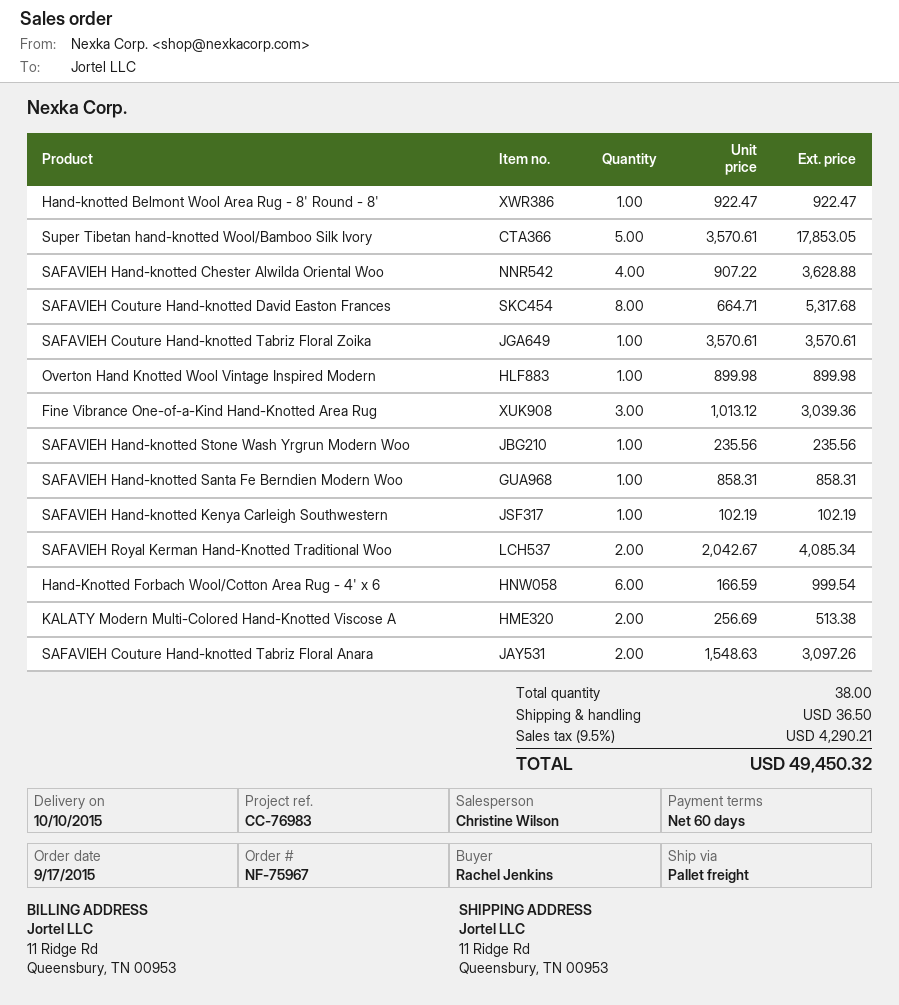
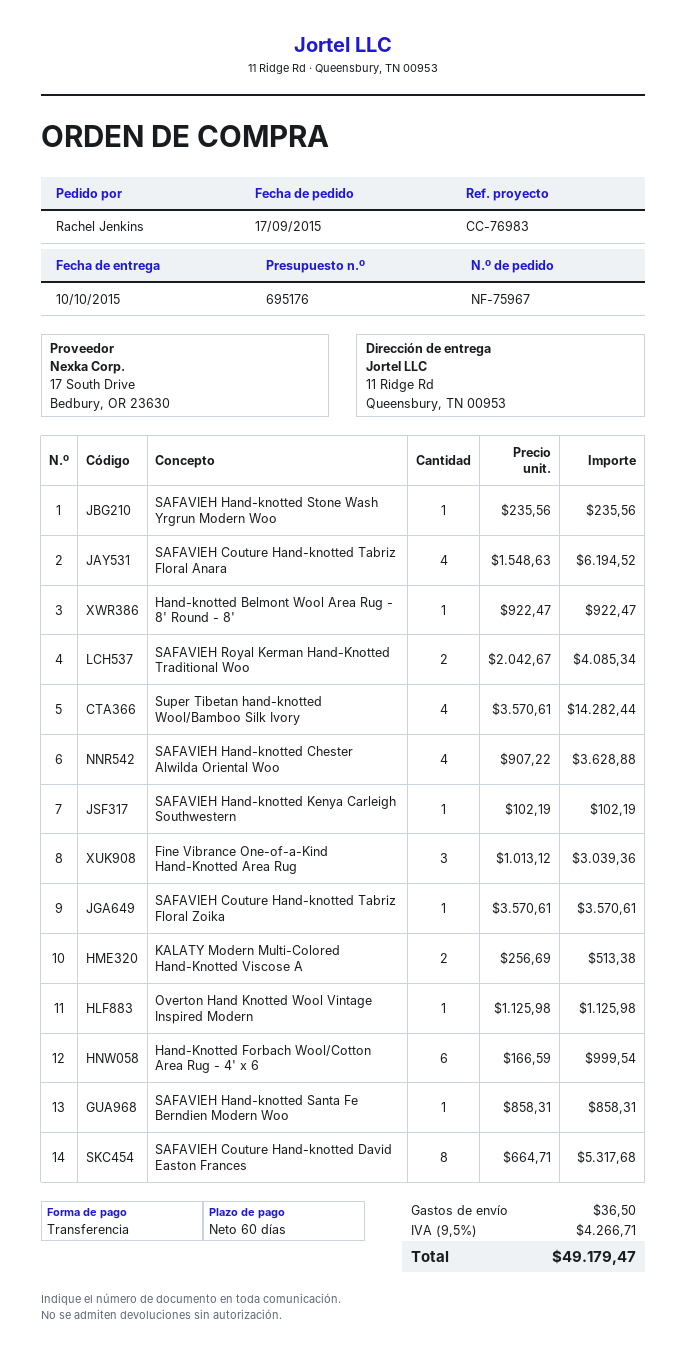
Super Tibetan hand-knotted Wool/Bamboo Silk Ivory: 5 x 3570.61 = 17853.05 -> 4 x 3570.61 = 14282.44
Overton Hand Knotted Wool Vintage Inspired Modern: 1 x 899.98 = 899.98 -> 1 x 1125.98 = 1125.98
SAFAVIEH Couture Hand-knotted Tabriz Floral Anara: 2 x 1548.63 = 3097.26 -> 4 x 1548.63 = 6194.52
tax: 9.5% = 4290.21 -> 9.5% = 4266.71
total: 49450.32 -> 49179.47

